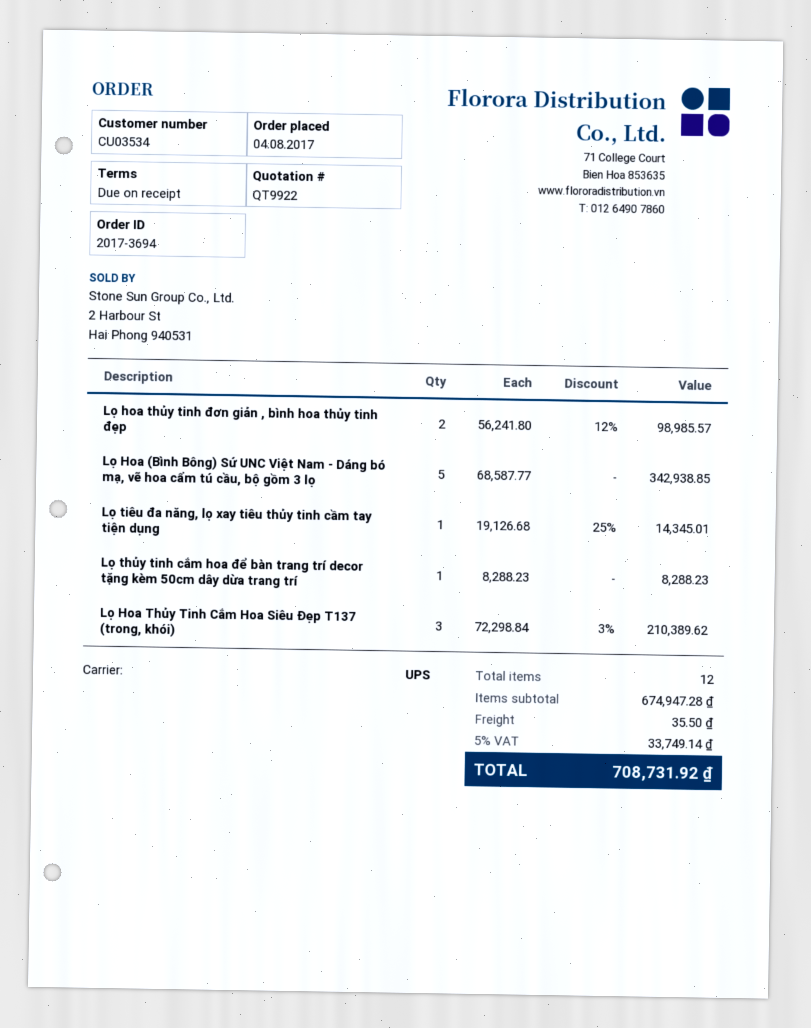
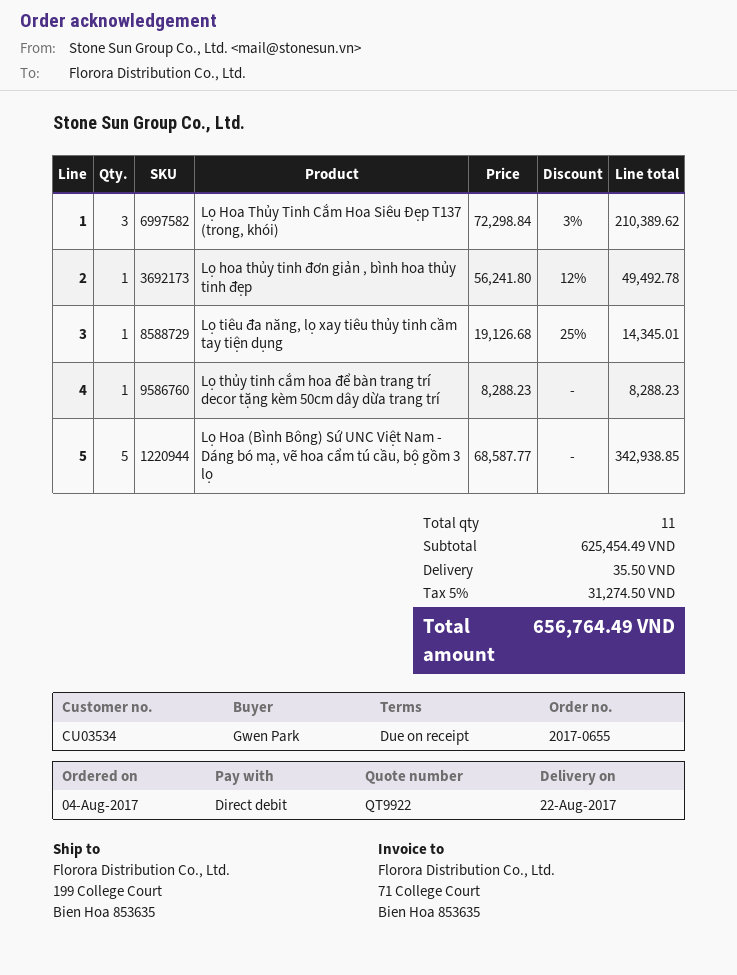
order number: 2017-3694 -> 2017-0655
Lọ hoa thủy tinh đơn giản , bình hoa thủy tinh đẹp: 2 x 56241.80 - 12% = 98985.57 -> 1 x 56241.80 - 12% = 49492.78
total quantity: 12 -> 11
subtotal: 674947.28 -> 625454.49
tax: 5% = 33749.14 -> 5% = 31274.50
total: 708731.92 -> 656764.49

